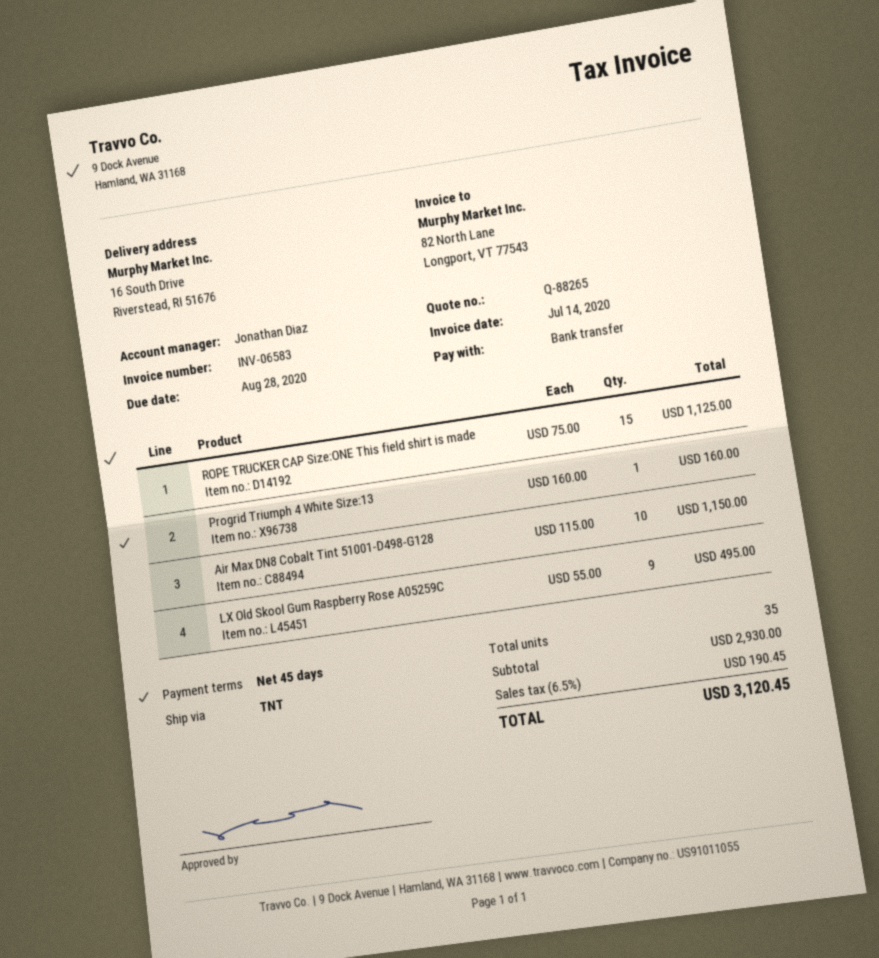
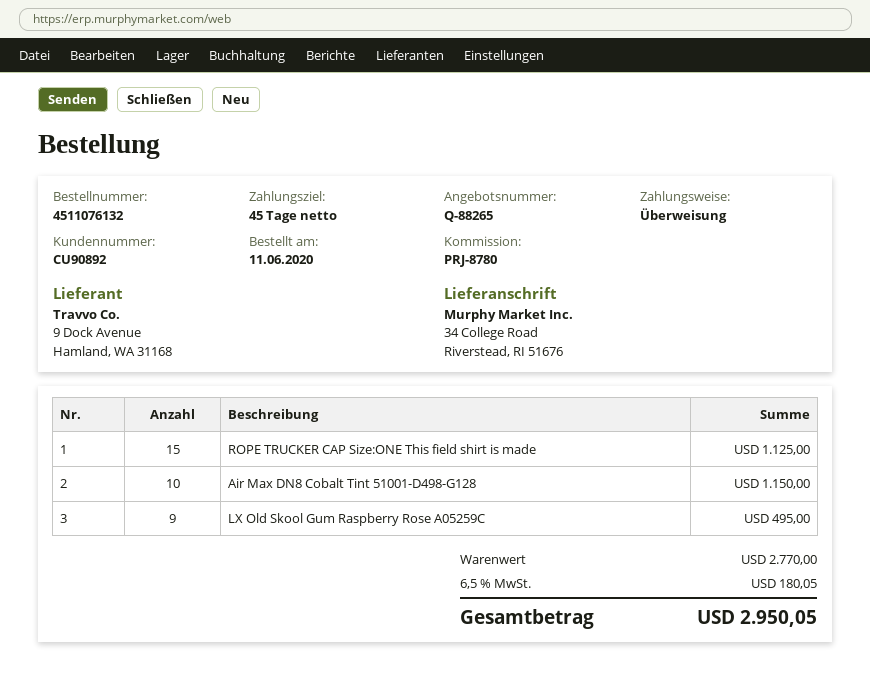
ship to: 16 South Drive, Riverstead, RI 51676 -> 34 College Road, Riverstead, RI 51676
Progrid Triumph 4 White Size:13: 1 for 160.00 -> none
subtotal: 2930.00 -> 2770.00
tax: 6.5% = 190.45 -> 6.5% = 180.05
total: 3120.45 -> 2950.05

